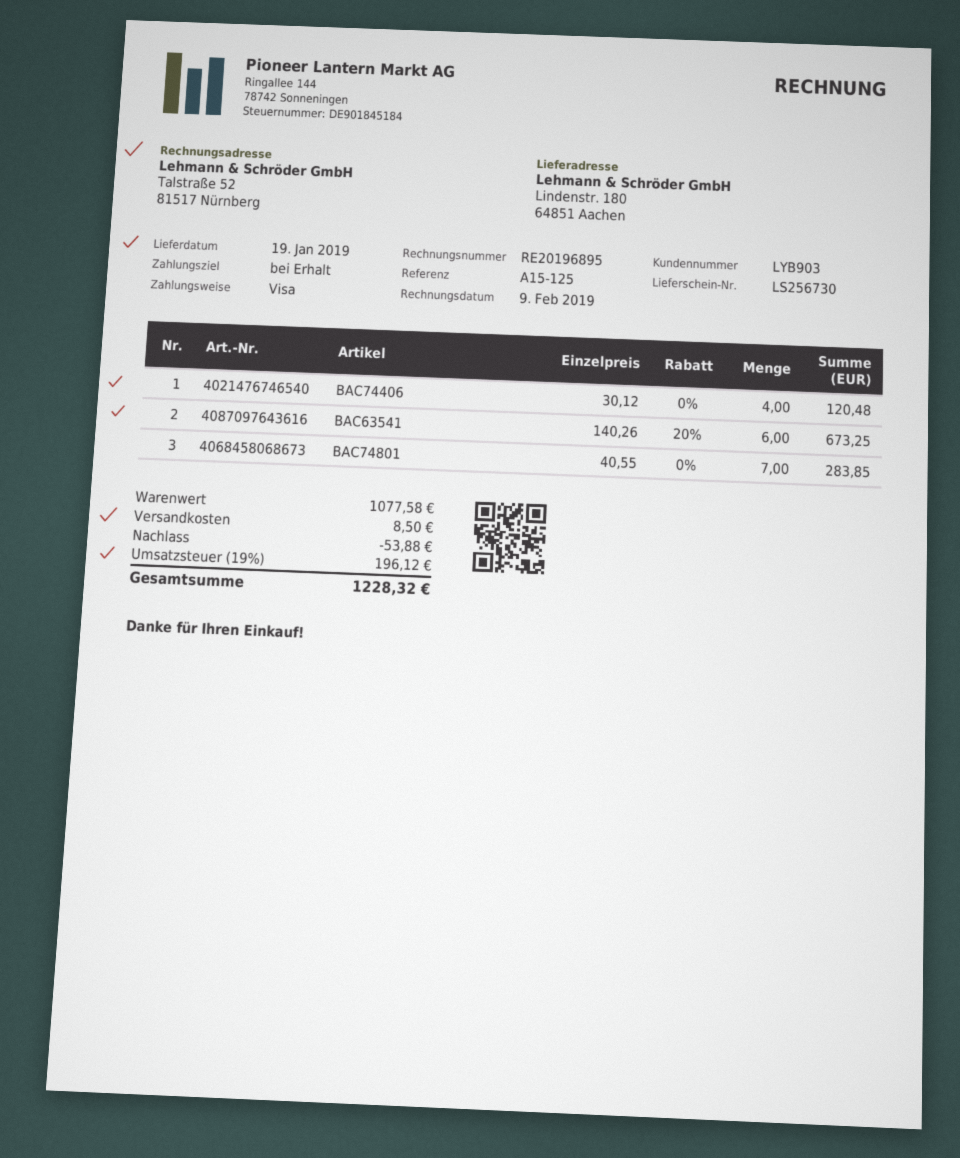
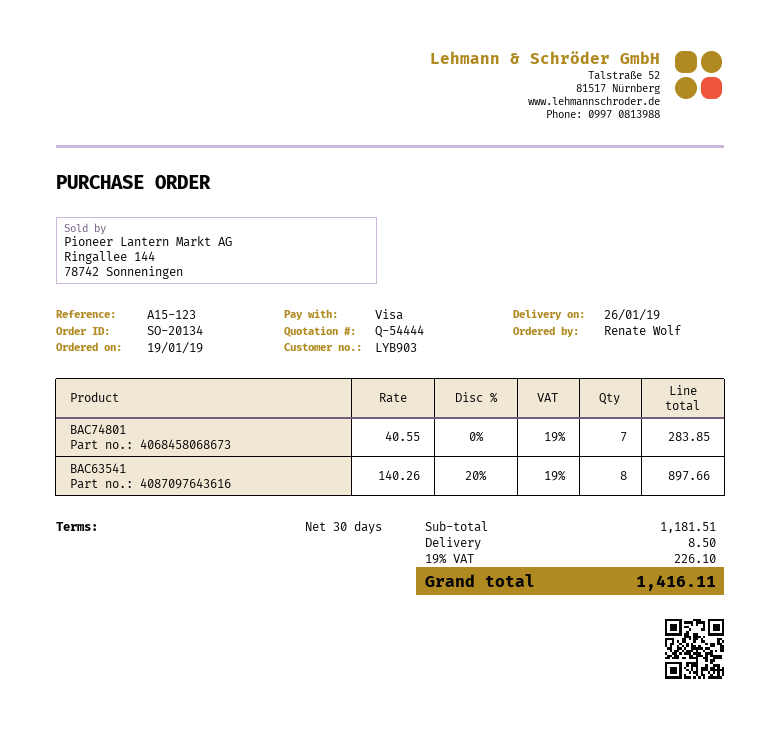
delivery date: 2019-01-19 -> 2019-01-26
payment terms: on receipt -> 30 days
reference: A15-125 -> A15-123
BAC74406: 4 x 30.12 = 120.48 -> none
BAC63541: 6 x 140.26 - 20% = 673.25 -> 8 x 140.26 - 20% = 897.66
subtotal: 1077.58 -> 1181.51
discount: 53.88 -> none
tax: 19% = 196.12 -> 19% = 226.10
total: 1228.32 -> 1416.11

